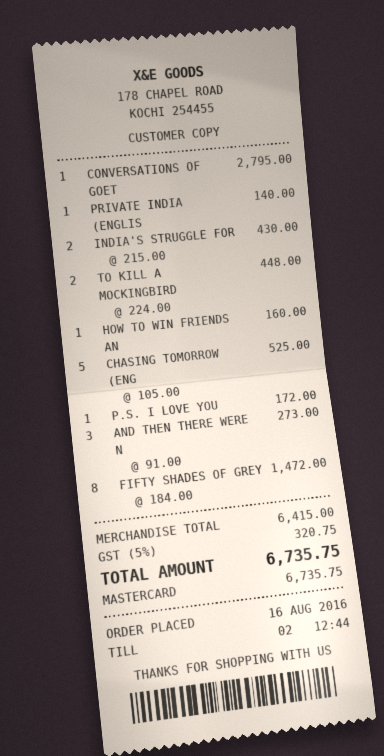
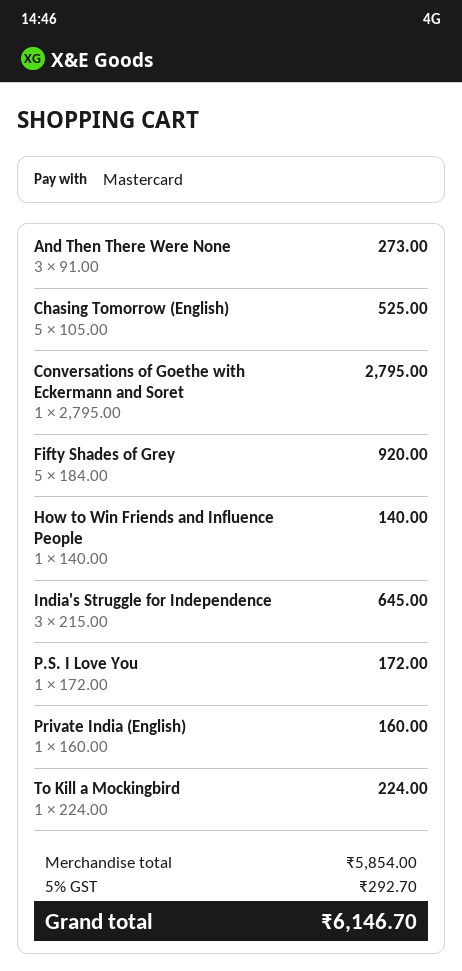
PRIVATE INDIA (ENGLIS: 1 x 140.00 = 140.00 -> 1 x 160.00 = 160.00
INDIA'S STRUGGLE FOR: 2 x 215.00 = 430.00 -> 3 x 215.00 = 645.00
TO KILL A MOCKINGBIRD: 2 x 224.00 = 448.00 -> 1 x 224.00 = 224.00
HOW TO WIN FRIENDS AN: 1 x 160.00 = 160.00 -> 1 x 140.00 = 140.00
FIFTY SHADES OF GREY: 8 x 184.00 = 1472.00 -> 5 x 184.00 = 920.00
subtotal: 6415.00 -> 5854.00
tax: 5% = 320.75 -> 5% = 292.70
total: 6735.75 -> 6146.70

